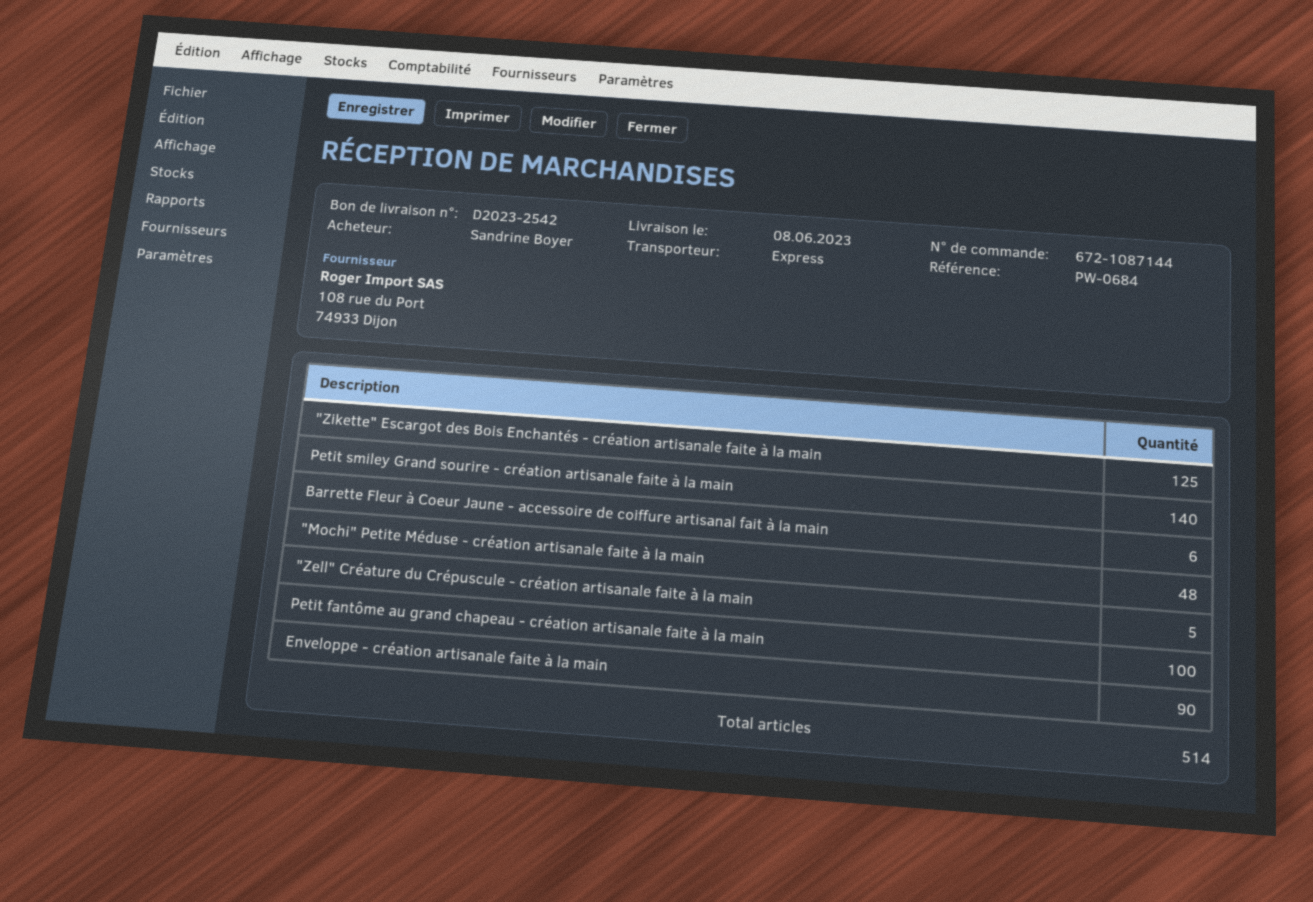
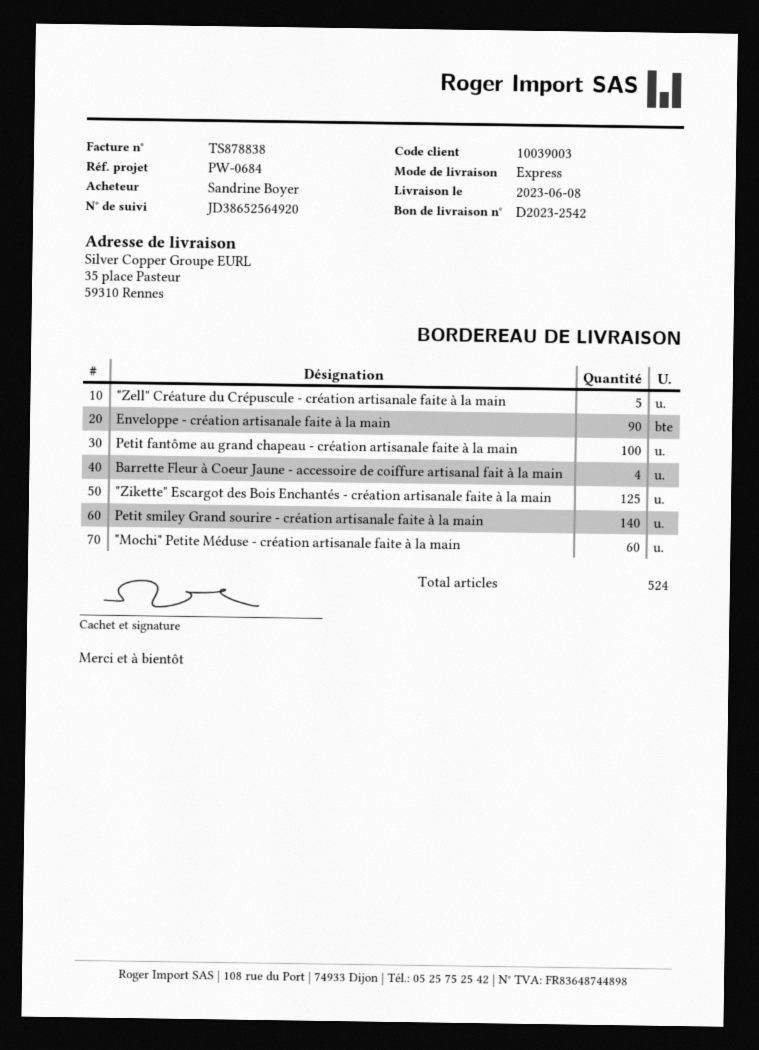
Barrette Fleur à Coeur Jaune - accessoire de coiffure artisanal fait à la main: 6 -> 4
"Mochi" Petite Méduse - création artisanale faite à la main: 48 -> 60
total quantity: 514 -> 524

